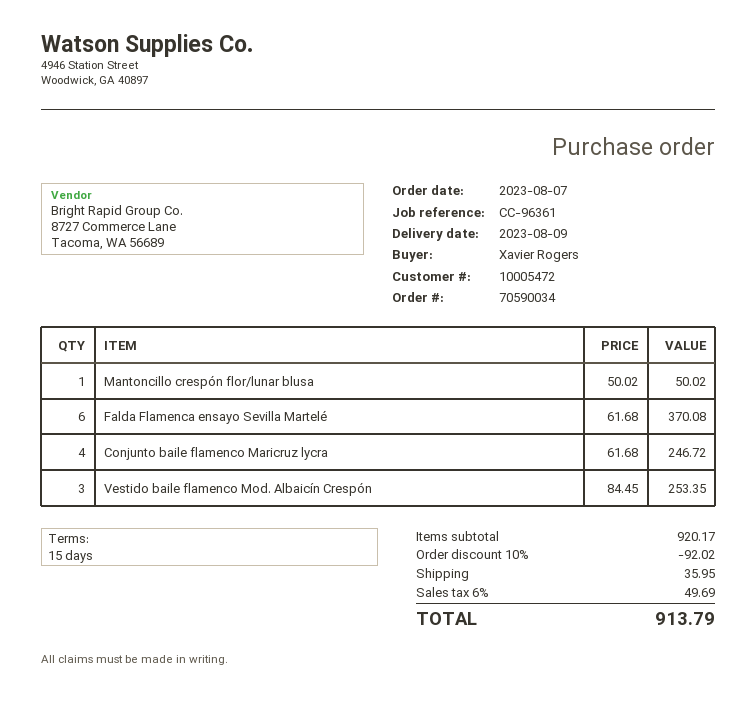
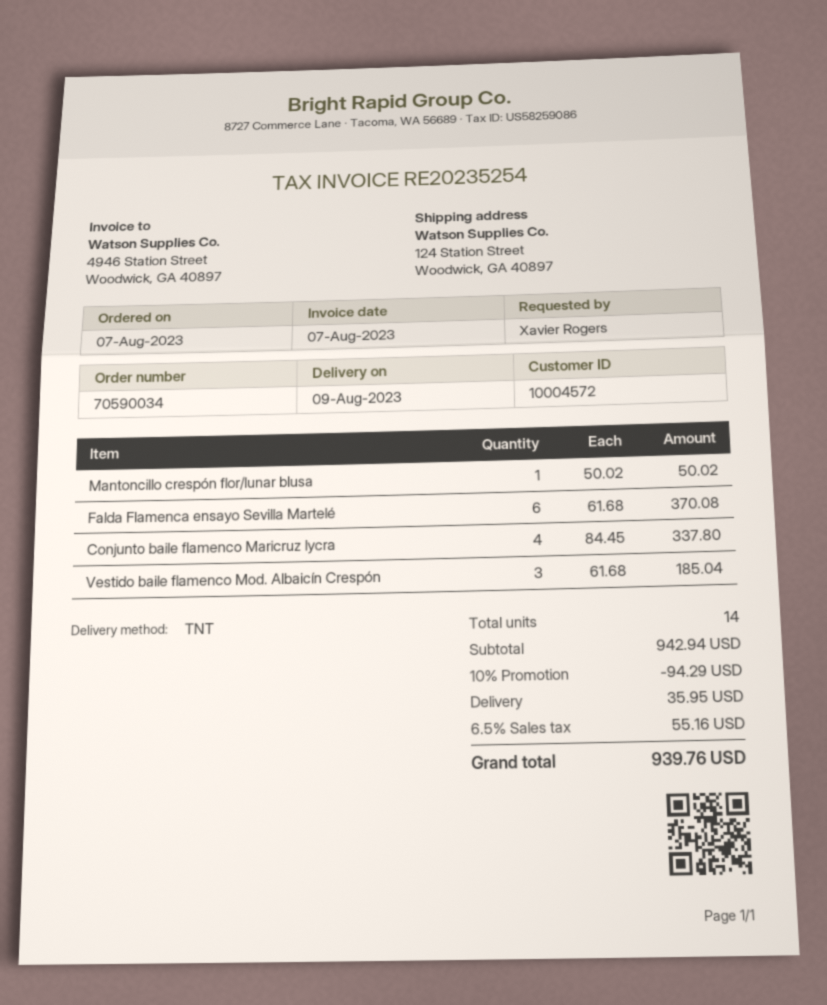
customer number: 10005472 -> 10004572
Conjunto baile flamenco Maricruz lycra: 4 x 61.68 = 246.72 -> 4 x 84.45 = 337.80
Vestido baile flamenco Mod. Albaicín Crespón: 3 x 84.45 = 253.35 -> 3 x 61.68 = 185.04
subtotal: 920.17 -> 942.94
discount: 10% = 92.02 -> 10% = 94.29
tax: 6% = 49.69 -> 6.5% = 55.16
total: 913.79 -> 939.76

